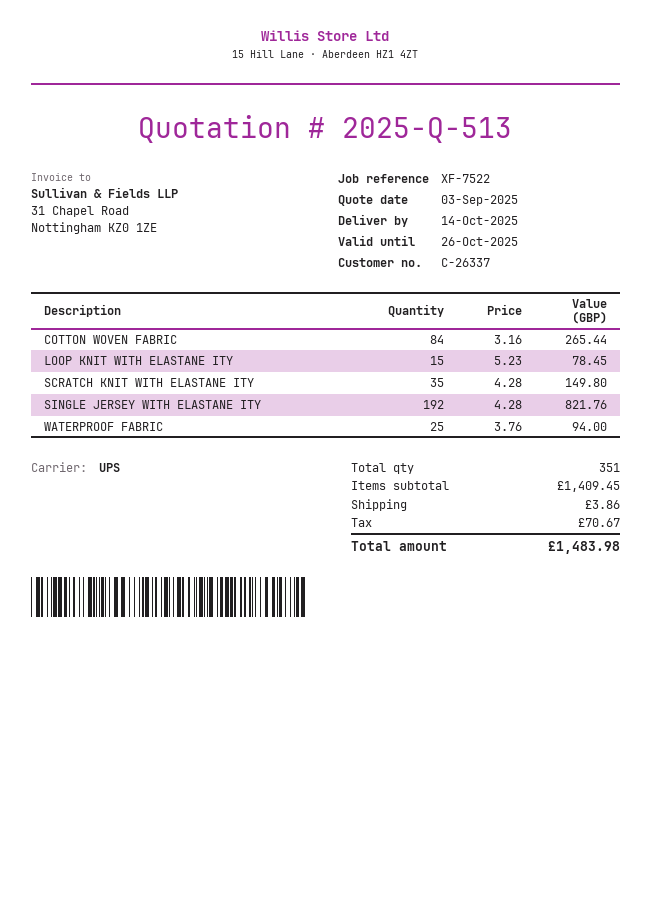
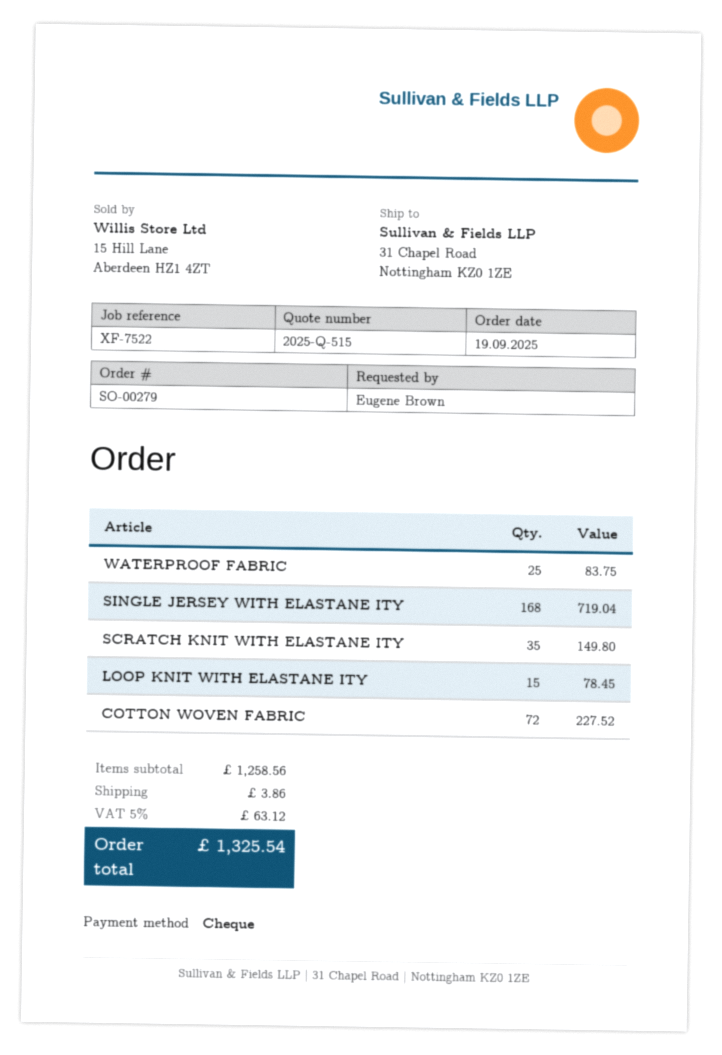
quote number: 2025-Q-513 -> 2025-Q-515
COTTON WOVEN FABRIC: 84 for 265.44 -> 72 for 227.52
SINGLE JERSEY WITH ELASTANE ITY: 192 for 821.76 -> 168 for 719.04
WATERPROOF FABRIC: 25 for 94.00 -> 25 for 83.75
subtotal: 1409.45 -> 1258.56
tax: 70.67 -> 63.12
total: 1483.98 -> 1325.54

